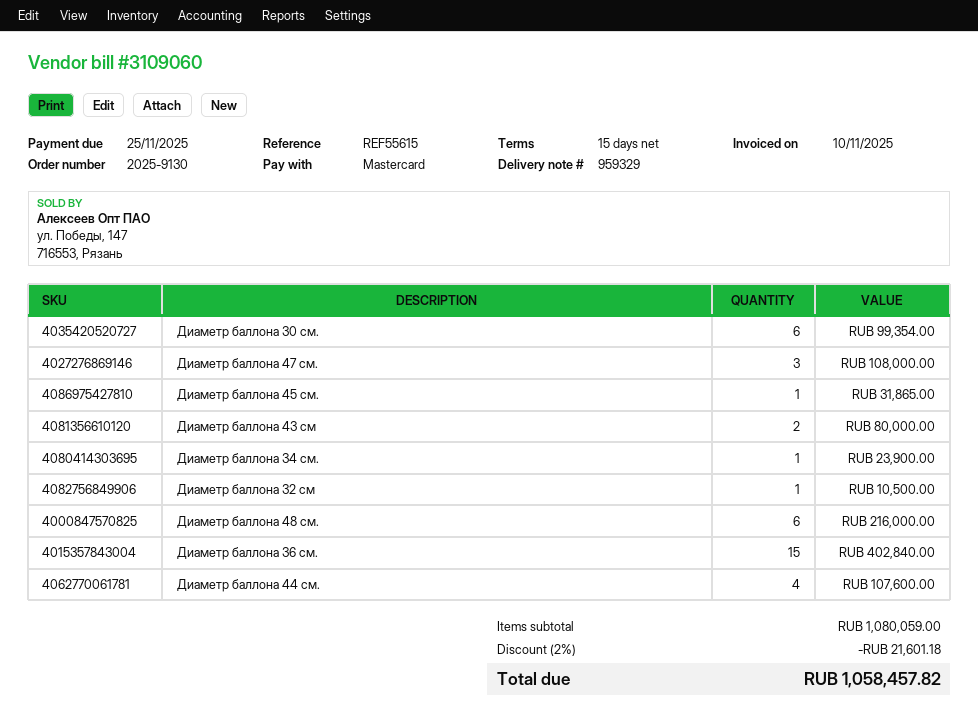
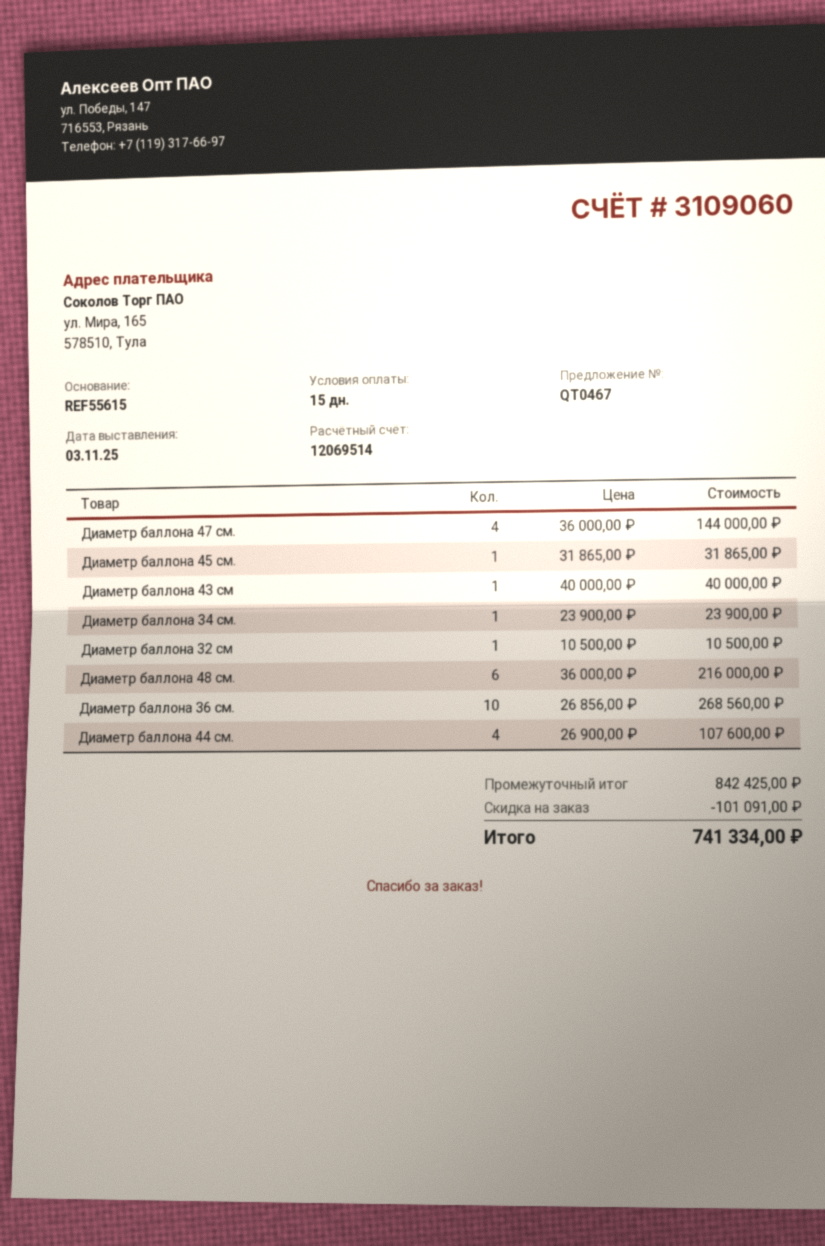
invoice date: 2025-11-10 -> 2025-11-03
Диаметр баллона 30 см.: 6 for 99354.00 -> none
Диаметр баллона 47 см.: 3 for 108000.00 -> 4 for 144000.00
Диаметр баллона 43 см: 2 for 80000.00 -> 1 for 40000.00
Диаметр баллона 36 см.: 15 for 402840.00 -> 10 for 268560.00
subtotal: 1080059.00 -> 842425.00
discount: 21601.18 -> 101091.00
total: 1058457.82 -> 741334.00

